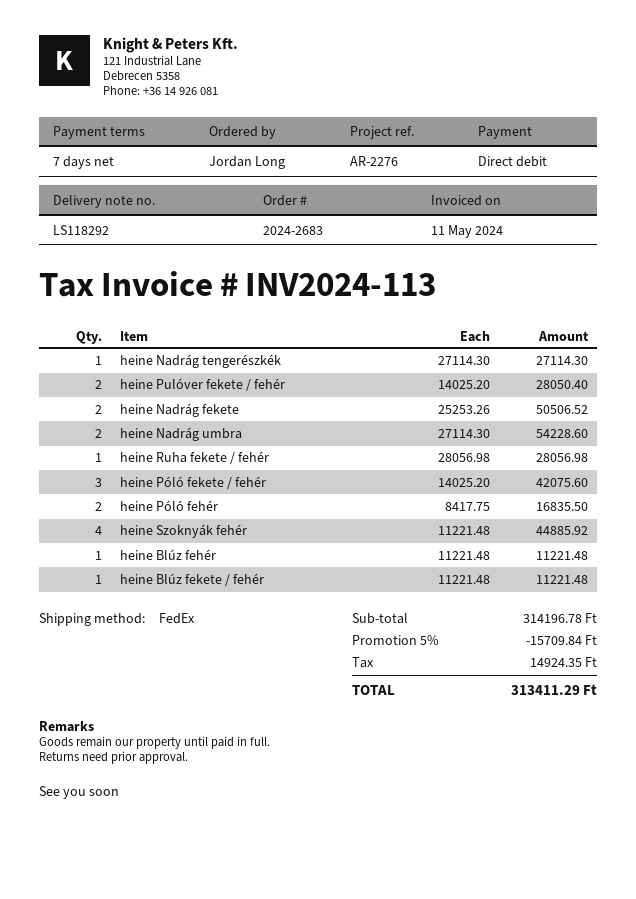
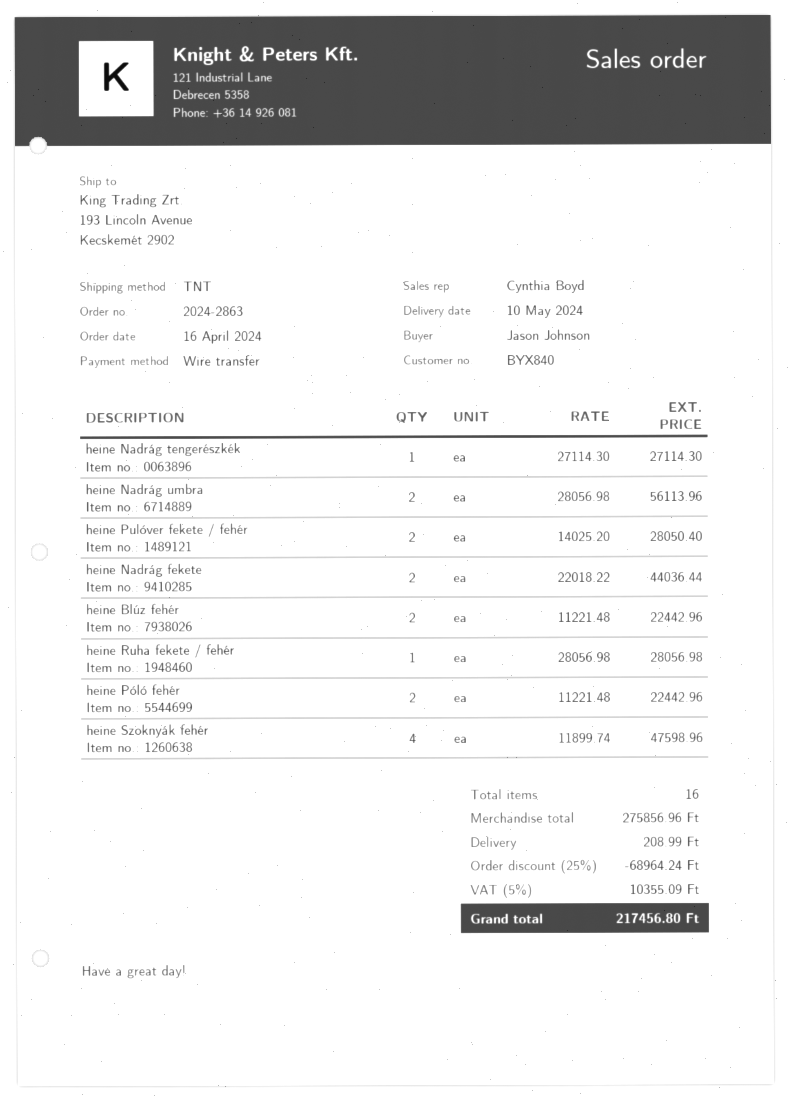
order number: 2024-2683 -> 2024-2863
ordered by: Jordan Long -> Jason Johnson
payment method: direct debit -> bank transfer
shipping method: FedEx -> TNT
heine Nadrág fekete: 2 x 25253.26 = 50506.52 -> 2 x 22018.22 = 44036.44
heine Nadrág umbra: 2 x 27114.30 = 54228.60 -> 2 x 28056.98 = 56113.96
heine Póló fekete / fehér: 3 x 14025.20 = 42075.60 -> none
heine Póló fehér: 2 x 8417.75 = 16835.50 -> 2 x 11221.48 = 22442.96
heine Szoknyák fehér: 4 x 11221.48 = 44885.92 -> 4 x 11899.74 = 47598.96
heine Blúz fehér: 1 x 11221.48 = 11221.48 -> 2 x 11221.48 = 22442.96
heine Blúz fekete / fehér: 1 x 11221.48 = 11221.48 -> none
subtotal: 314196.78 -> 275856.96
discount: 5% = 15709.84 -> 25% = 68964.24
shipping: none -> 208.99
tax: 14924.35 -> 10355.09
total: 313411.29 -> 217456.80

